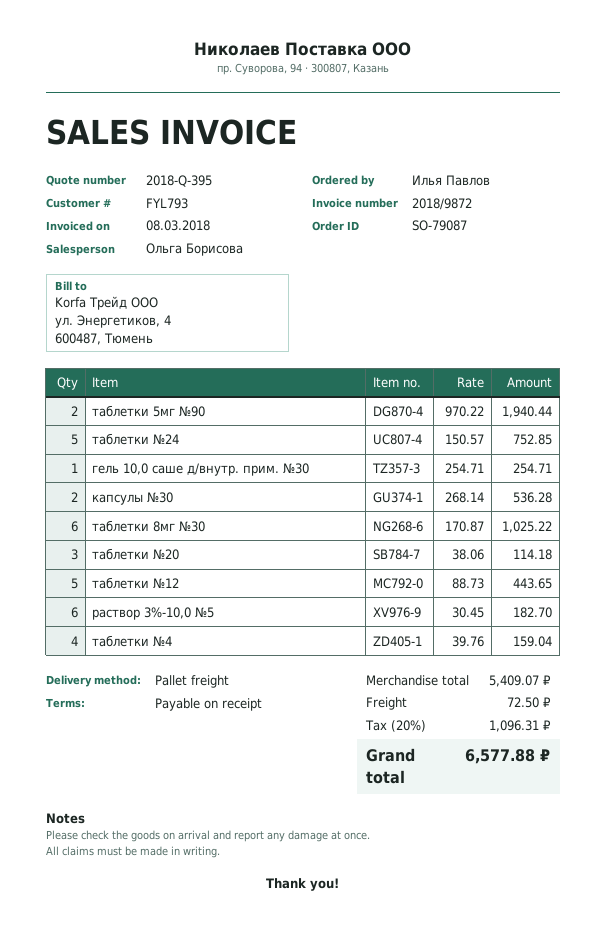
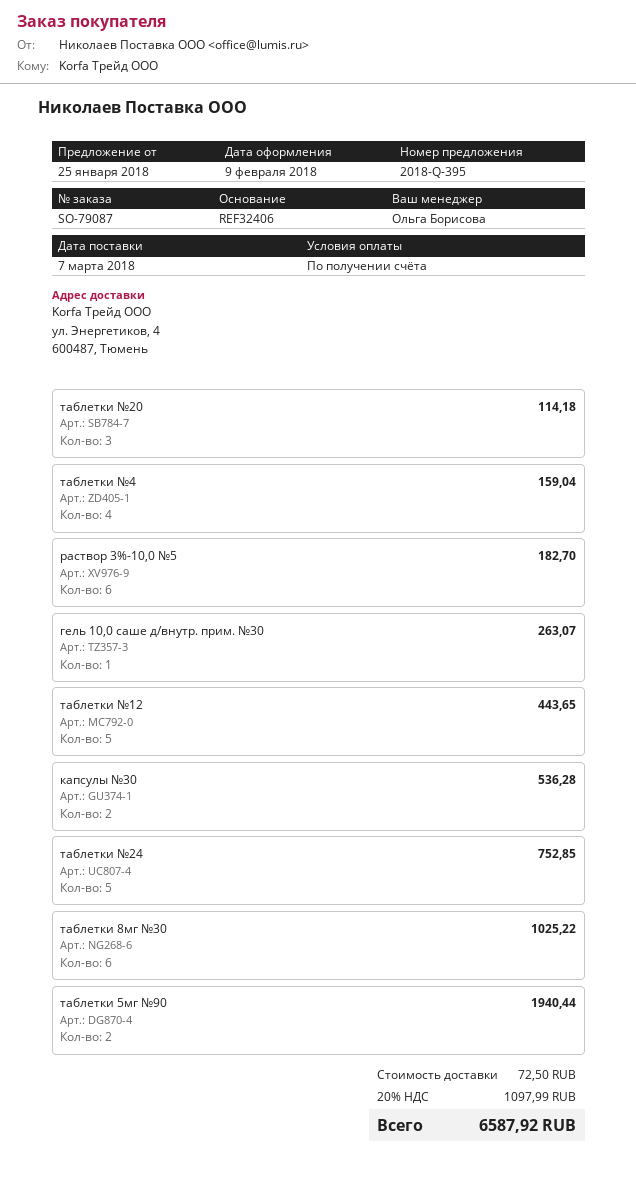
гель 10,0 саше д/внутр. прим. №30: 1 for 254.71 -> 1 for 263.07
tax: 20% = 1096.31 -> 20% = 1097.99
total: 6577.88 -> 6587.92

